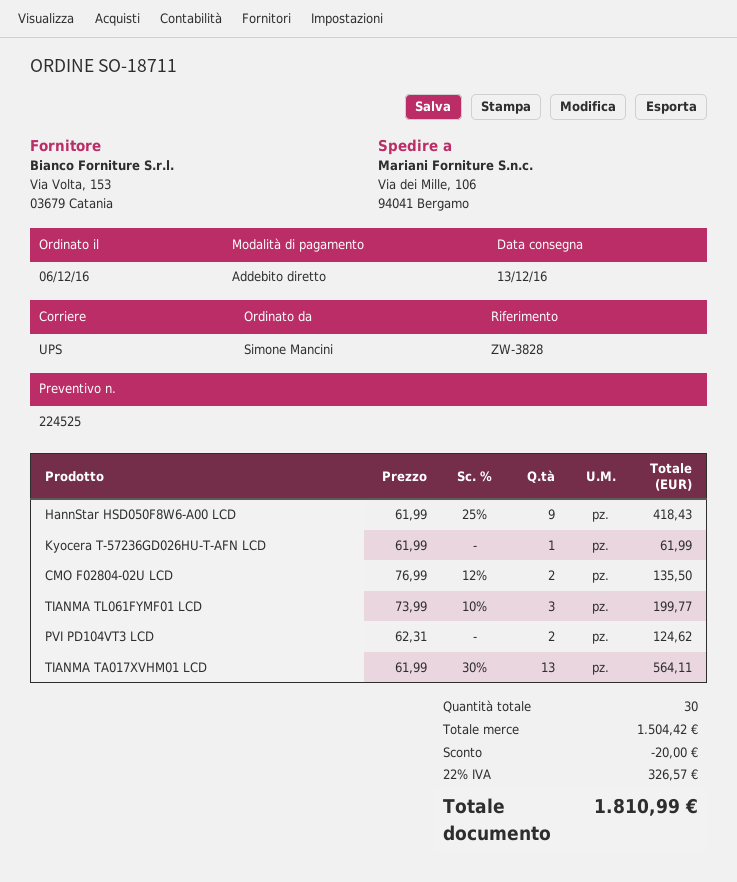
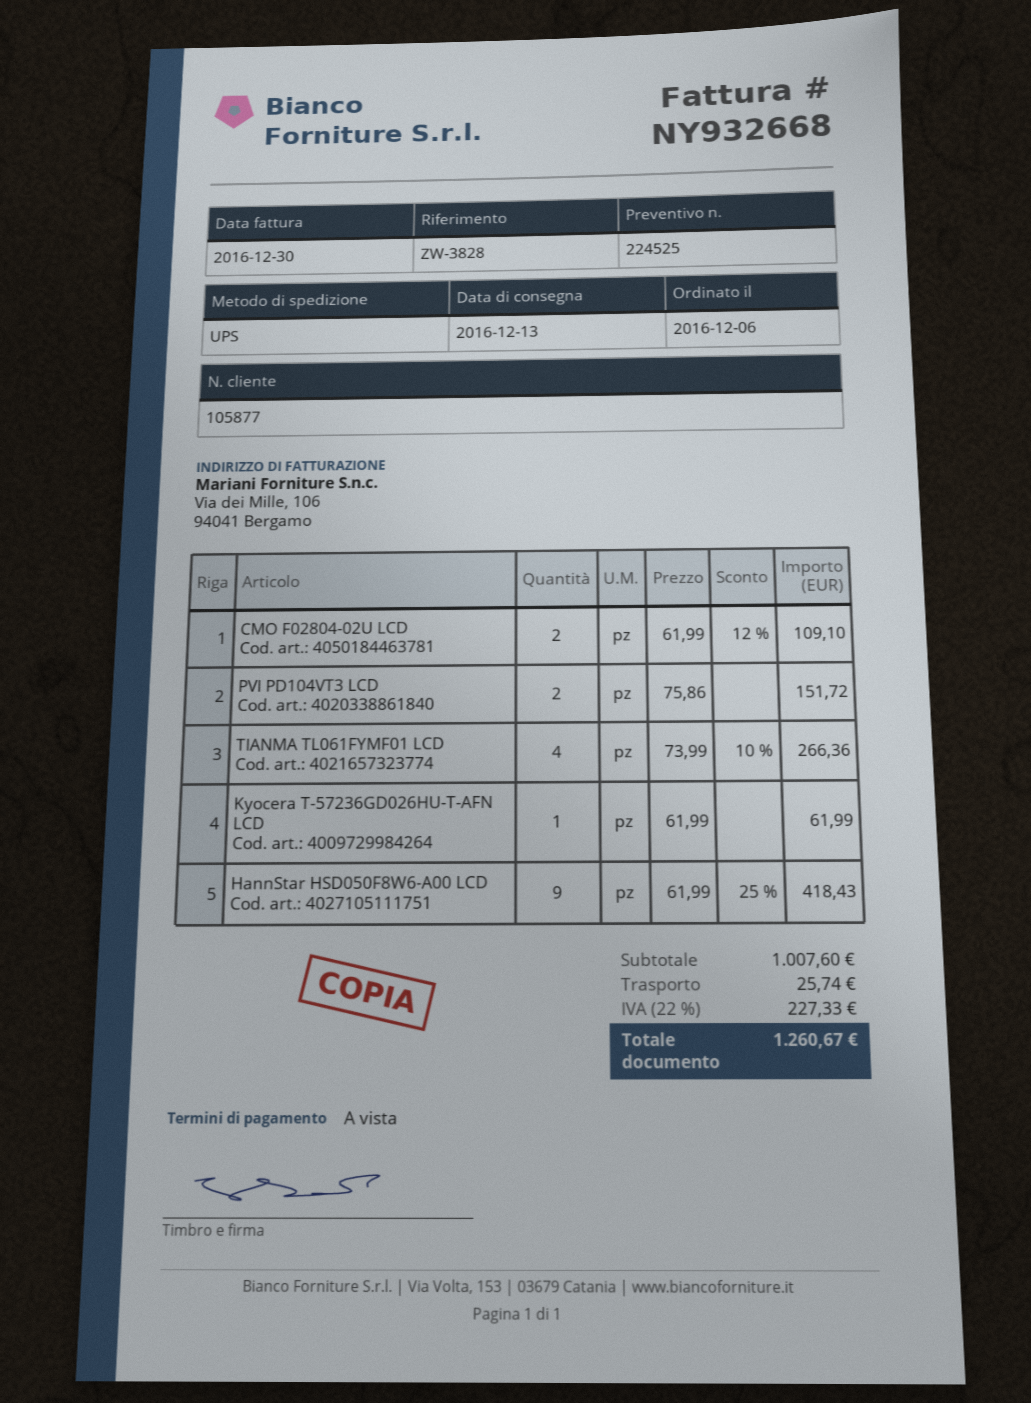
CMO F02804-02U LCD: 2 x 76.99 - 12% = 135.50 -> 2 x 61.99 - 12% = 109.10
TIANMA TL061FYMF01 LCD: 3 x 73.99 - 10% = 199.77 -> 4 x 73.99 - 10% = 266.36
PVI PD104VT3 LCD: 2 x 62.31 = 124.62 -> 2 x 75.86 = 151.72
TIANMA TA017XVHM01 LCD: 13 x 61.99 - 30% = 564.11 -> none
subtotal: 1504.42 -> 1007.60
discount: 20.00 -> none
shipping: none -> 25.74
tax: 22% = 326.57 -> 22% = 227.33
total: 1810.99 -> 1260.67

